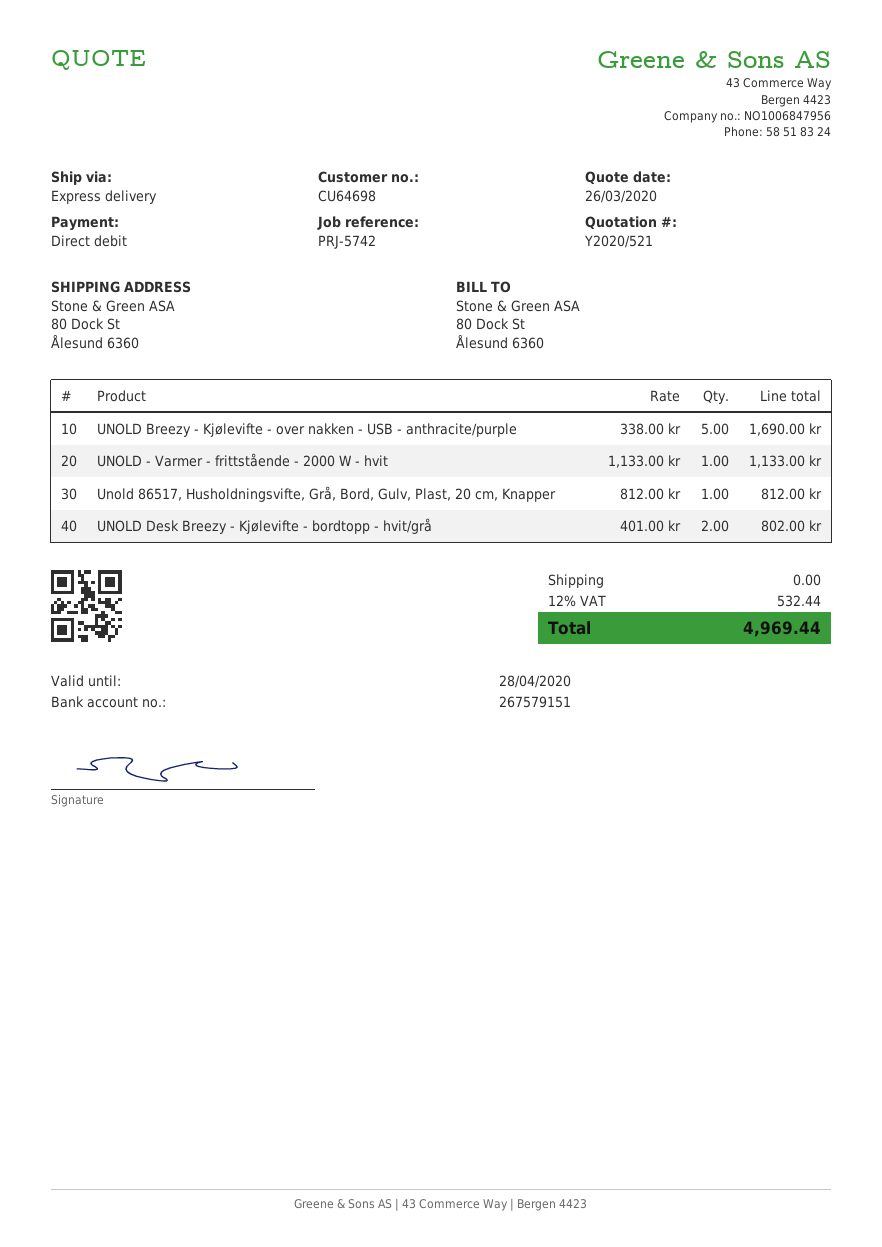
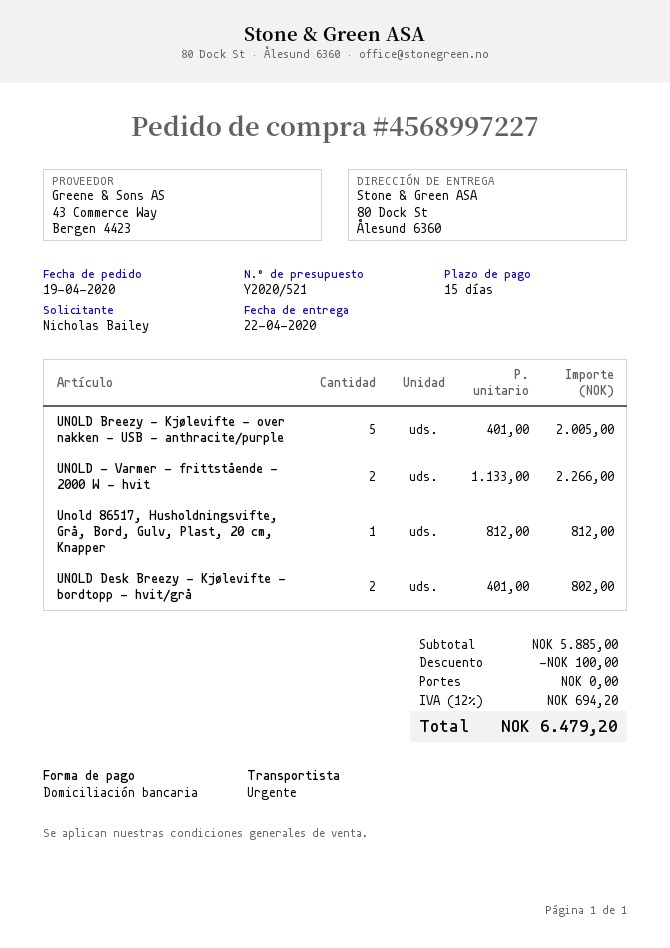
UNOLD Breezy - Kjølevifte - over nakken - USB - anthracite/purple: 5 x 338.00 = 1690.00 -> 5 x 401.00 = 2005.00
UNOLD - Varmer - frittstående - 2000 W - hvit: 1 x 1133.00 = 1133.00 -> 2 x 1133.00 = 2266.00
discount: none -> 100.00
tax: 12% = 532.44 -> 12% = 694.20
total: 4969.44 -> 6479.20

